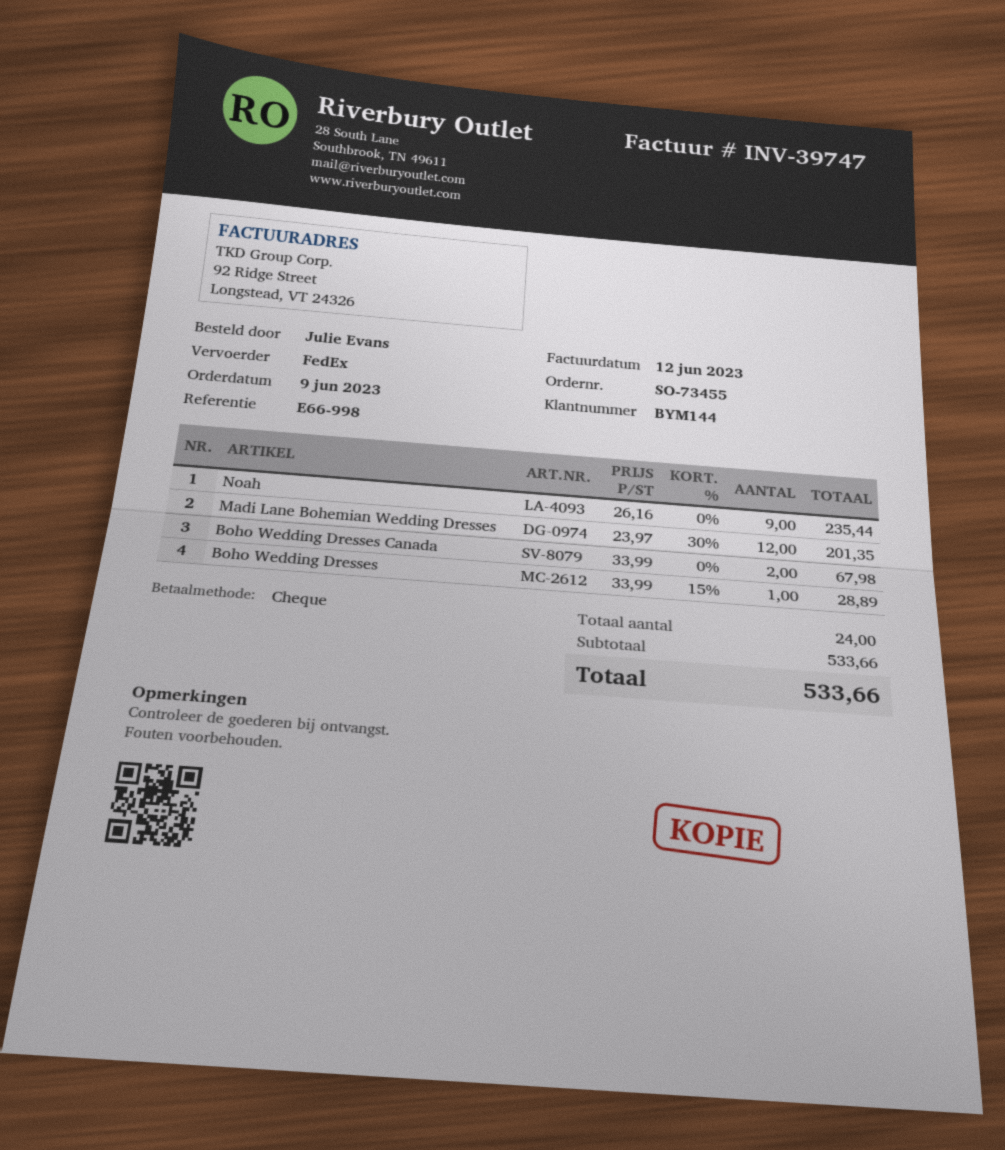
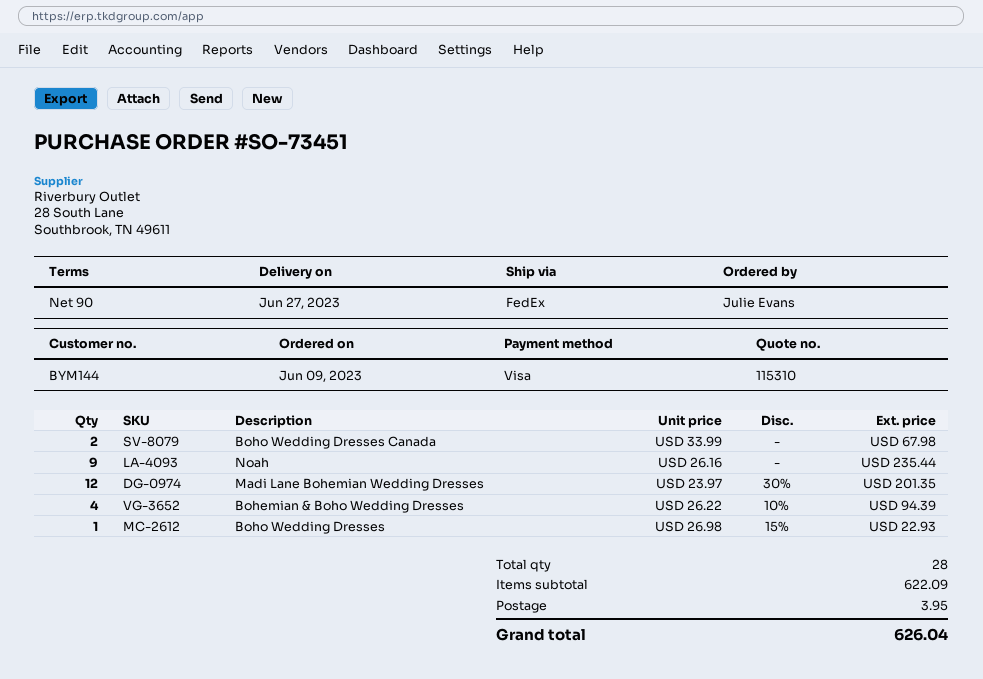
order number: SO-73455 -> SO-73451
payment method: cheque -> Visa
Boho Wedding Dresses: 1 x 33.99 - 15% = 28.89 -> 1 x 26.98 - 15% = 22.93
Bohemian & Boho Wedding Dresses: none -> 4 x 26.22 - 10% = 94.39
total quantity: 24 -> 28
subtotal: 533.66 -> 622.09
shipping: none -> 3.95
total: 533.66 -> 626.04

